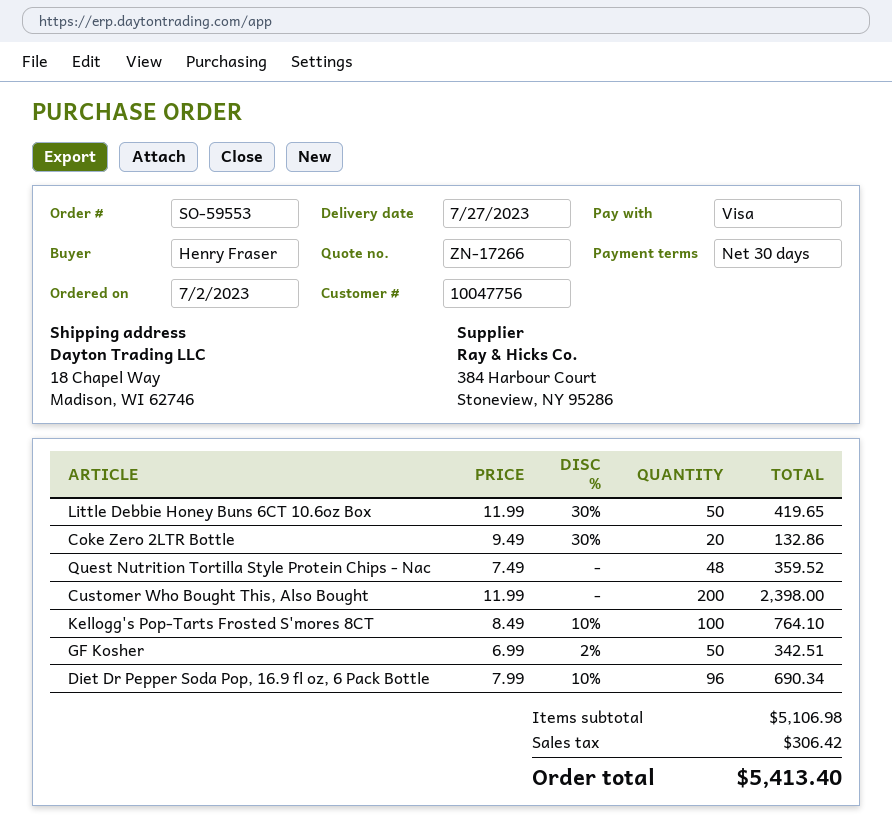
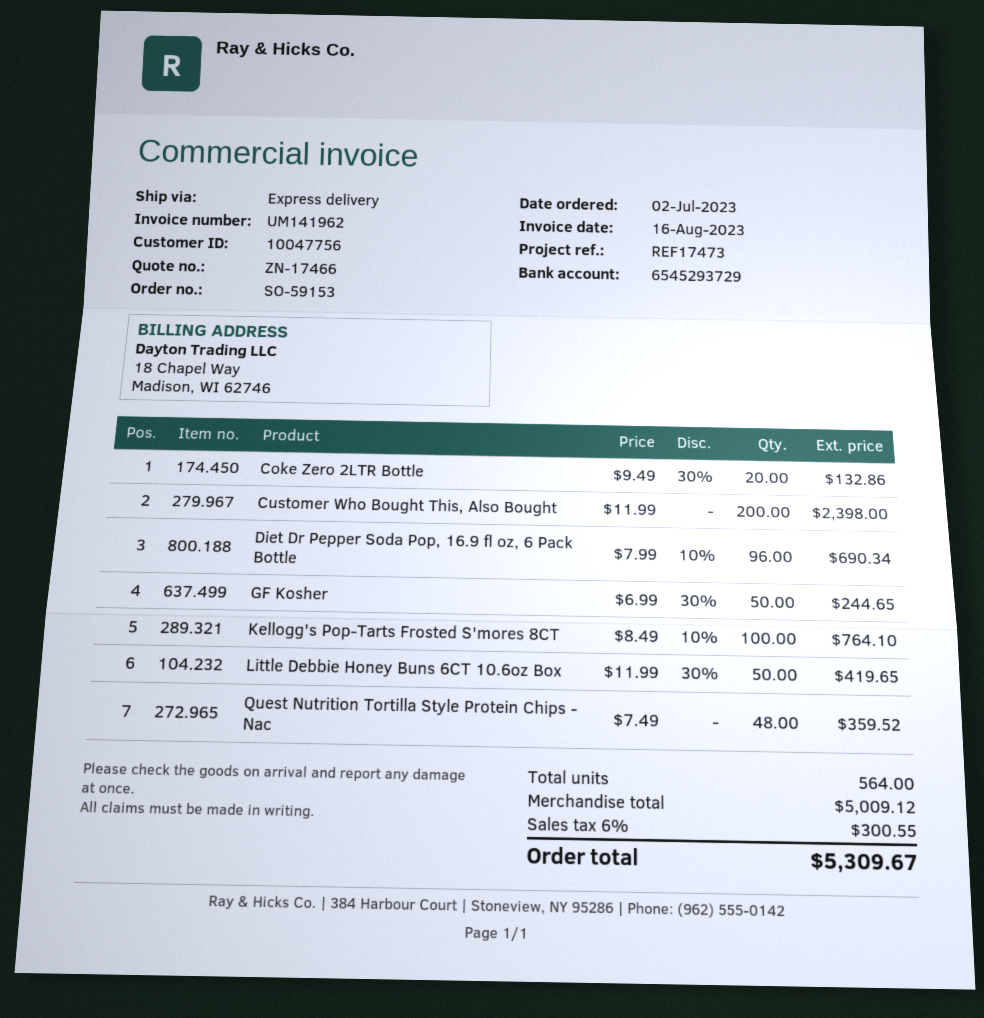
quote number: ZN-17266 -> ZN-17466
order number: SO-59553 -> SO-59153
GF Kosher: 50 x 6.99 - 2% = 342.51 -> 50 x 6.99 - 30% = 244.65
subtotal: 5106.98 -> 5009.12
tax: 306.42 -> 300.55
total: 5413.40 -> 5309.67

